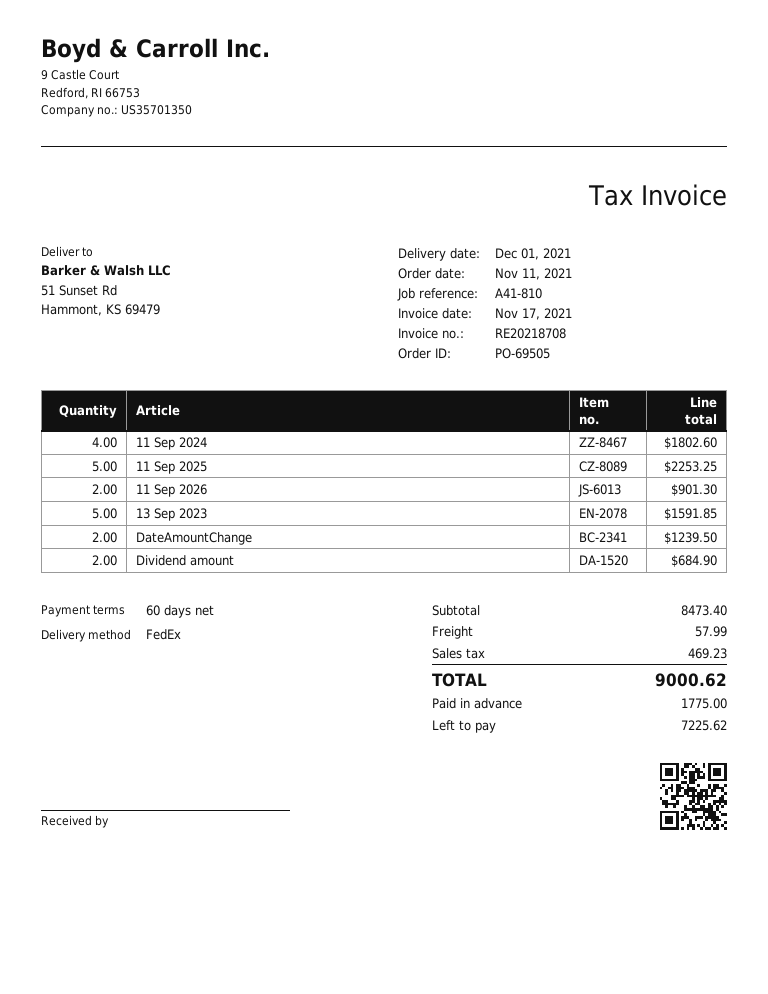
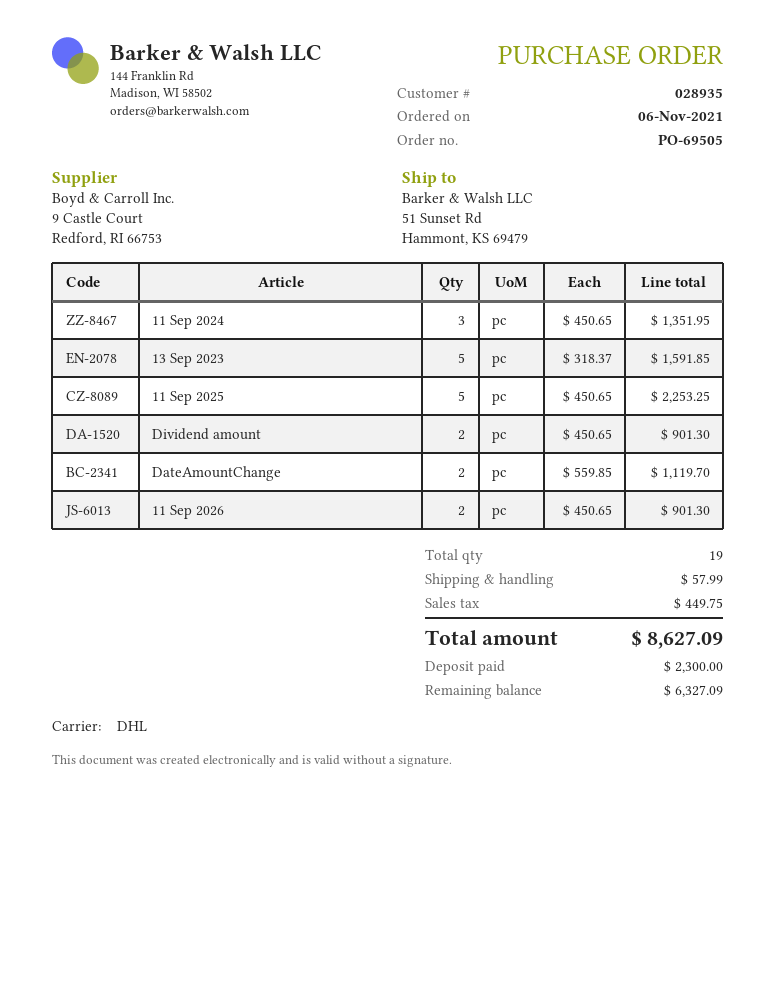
order date: 2021-11-11 -> 2021-11-06
shipping method: FedEx -> DHL
11 Sep 2024: 4 for 1802.60 -> 3 for 1351.95
DateAmountChange: 2 for 1239.50 -> 2 for 1119.70
Dividend amount: 2 for 684.90 -> 2 for 901.30
tax: 469.23 -> 449.75
total: 9000.62 -> 8627.09
deposit: 1775.00 -> 2300.00
balance: 7225.62 -> 6327.09

